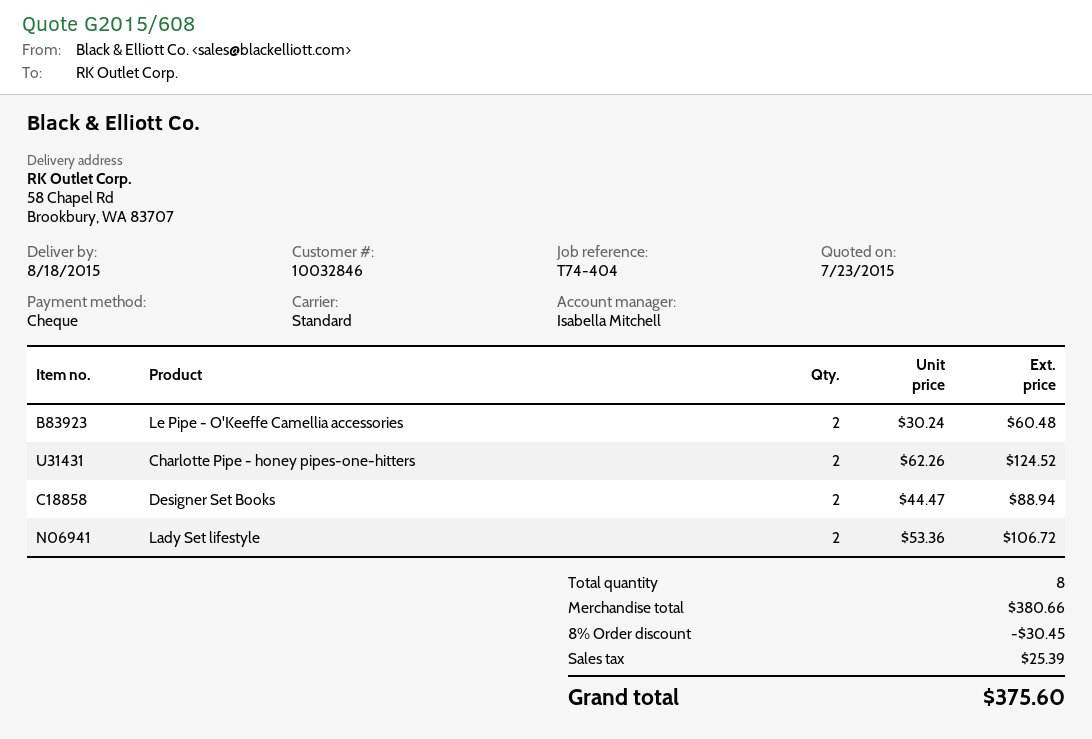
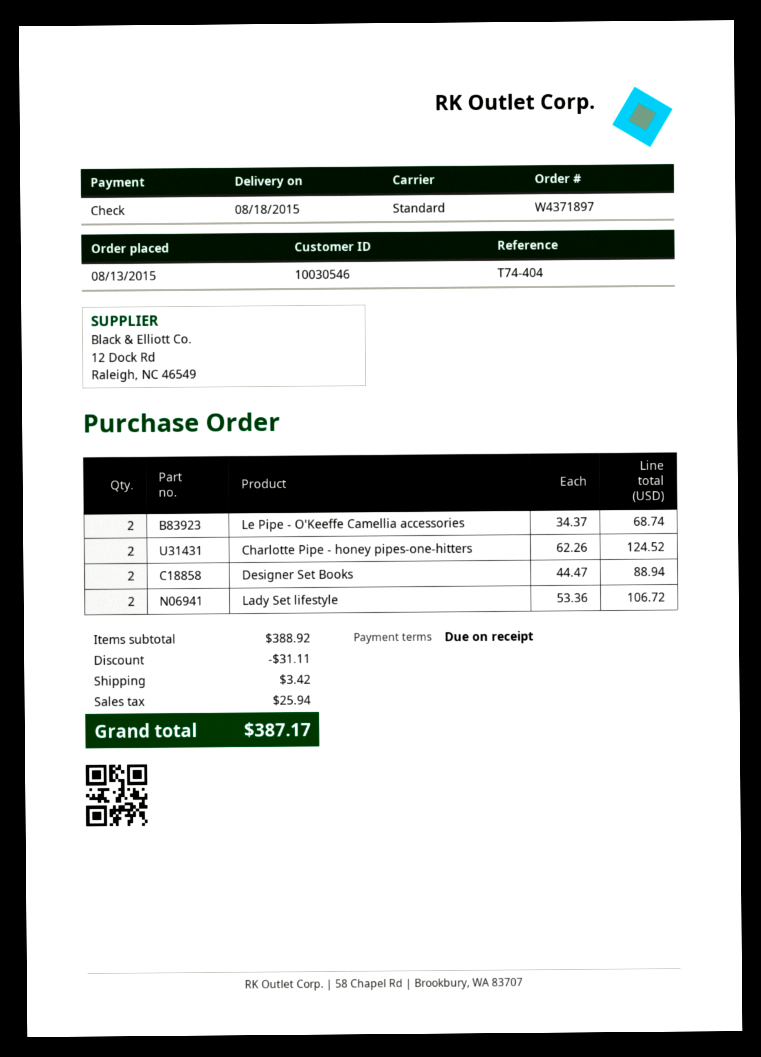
customer number: 10032846 -> 10030546
Le Pipe - O'Keeffe Camellia accessories: 2 x 30.24 = 60.48 -> 2 x 34.37 = 68.74
subtotal: 380.66 -> 388.92
discount: 30.45 -> 31.11
shipping: none -> 3.42
tax: 25.39 -> 25.94
total: 375.60 -> 387.17

